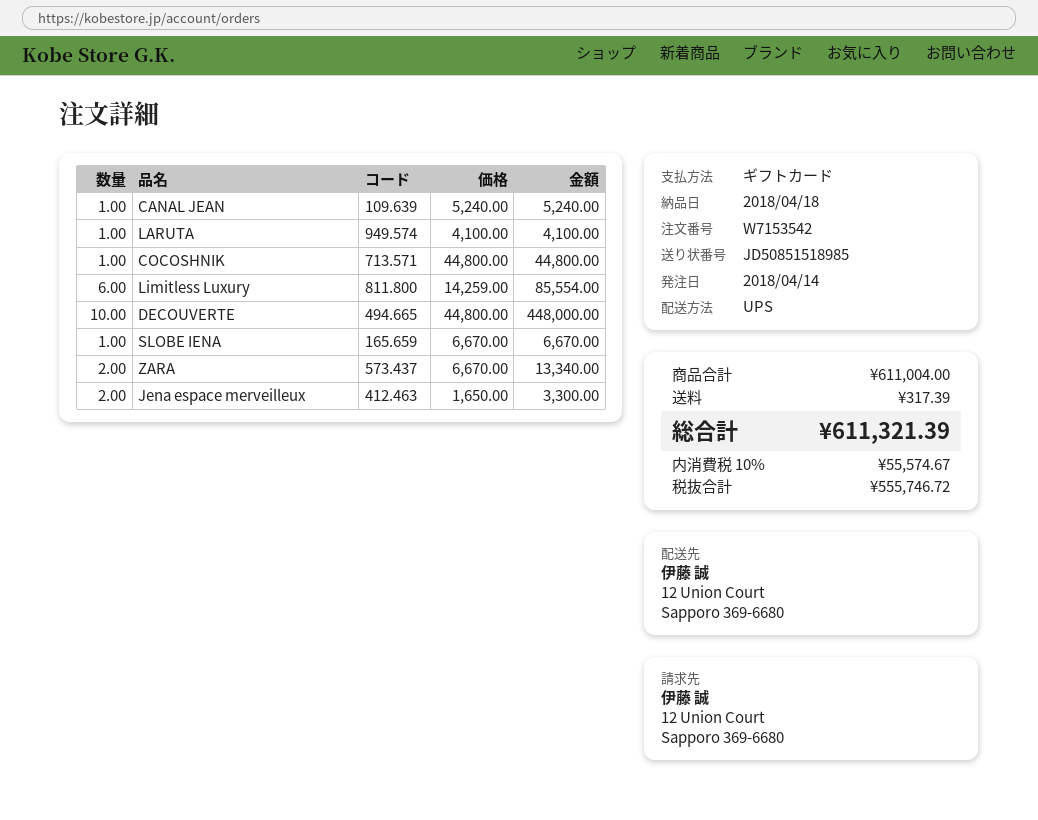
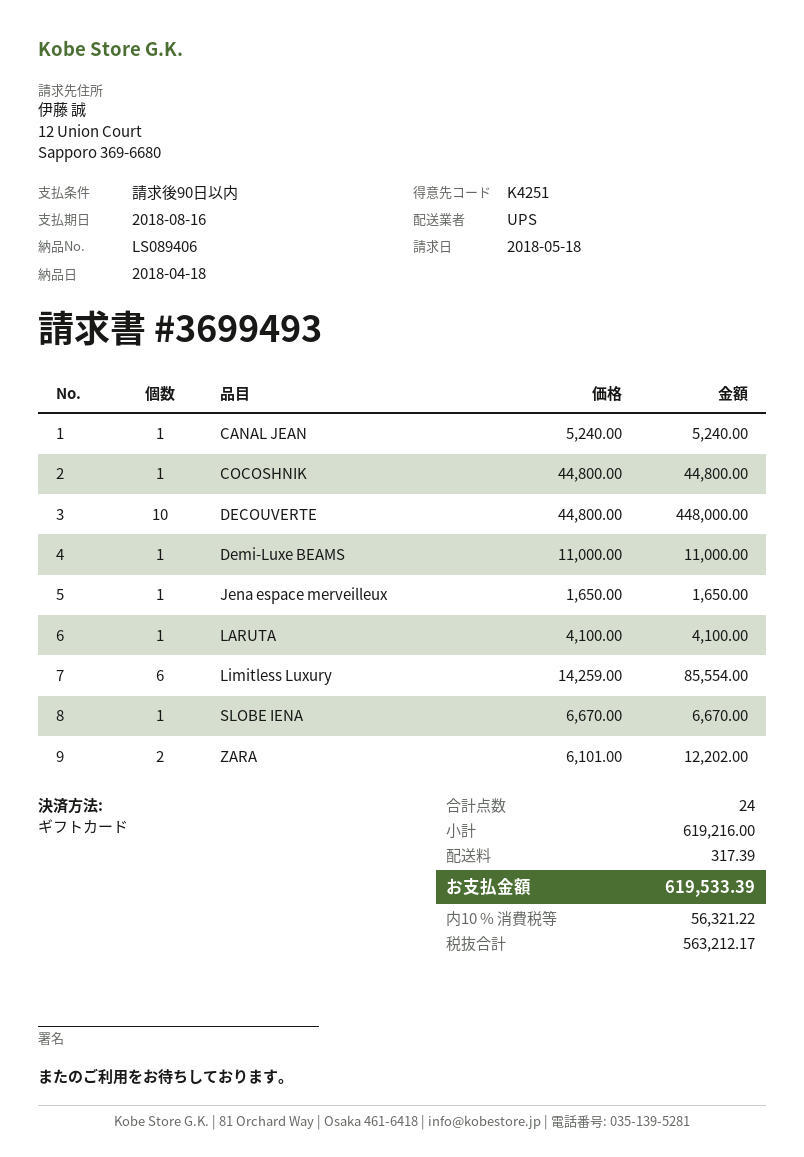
ZARA: 2 x 6670.00 = 13340.00 -> 2 x 6101.00 = 12202.00
Jena espace merveilleux: 2 x 1650.00 = 3300.00 -> 1 x 1650.00 = 1650.00
Demi-Luxe BEAMS: none -> 1 x 11000.00 = 11000.00
subtotal: 611004.00 -> 619216.00
net: 555746.72 -> 563212.17
tax: 10% = 55574.67 -> 10% = 56321.22
total: 611321.39 -> 619533.39

